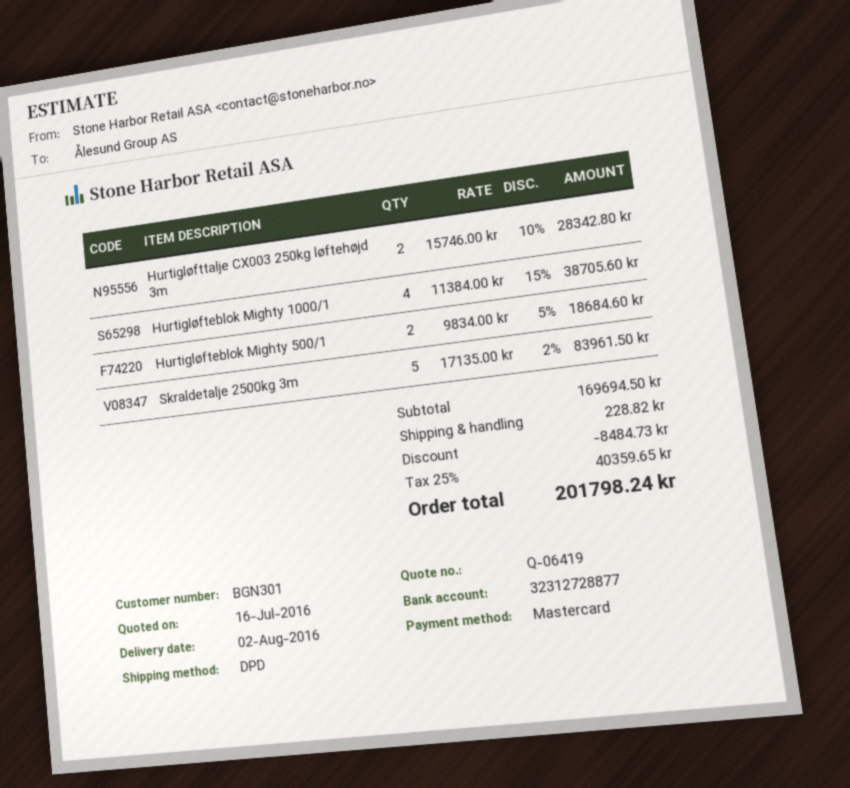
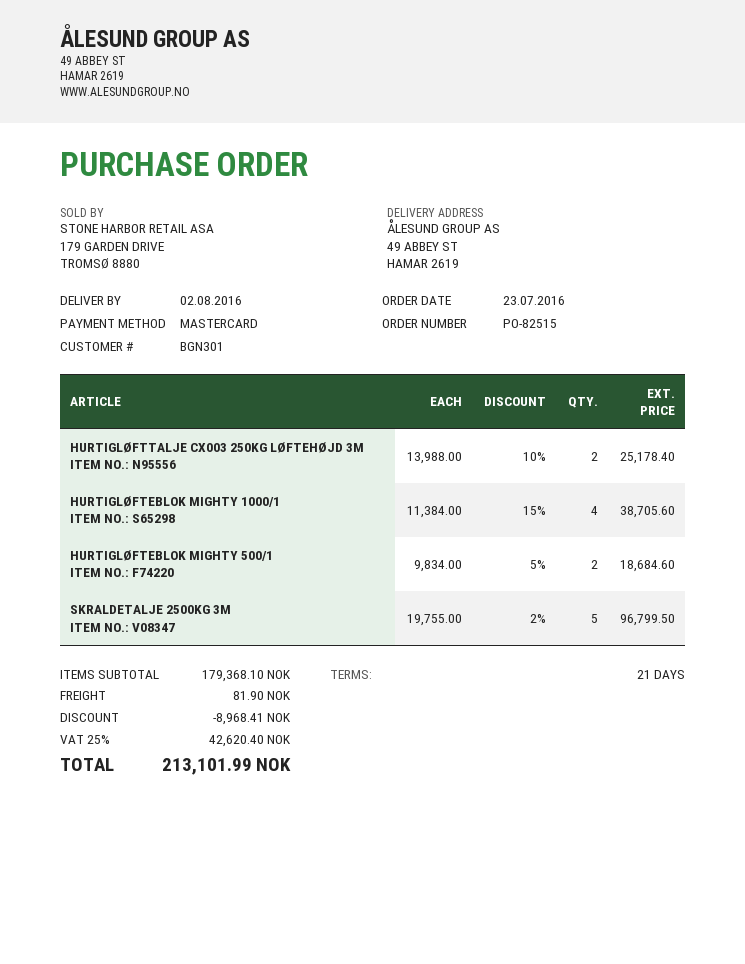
Hurtigløfttalje CX003 250kg løftehøjd 3m: 2 x 15746.00 - 10% = 28342.80 -> 2 x 13988.00 - 10% = 25178.40
Skraldetalje 2500kg 3m: 5 x 17135.00 - 2% = 83961.50 -> 5 x 19755.00 - 2% = 96799.50
subtotal: 169694.50 -> 179368.10
discount: 8484.73 -> 8968.41
shipping: 228.82 -> 81.90
tax: 25% = 40359.65 -> 25% = 42620.40
total: 201798.24 -> 213101.99

